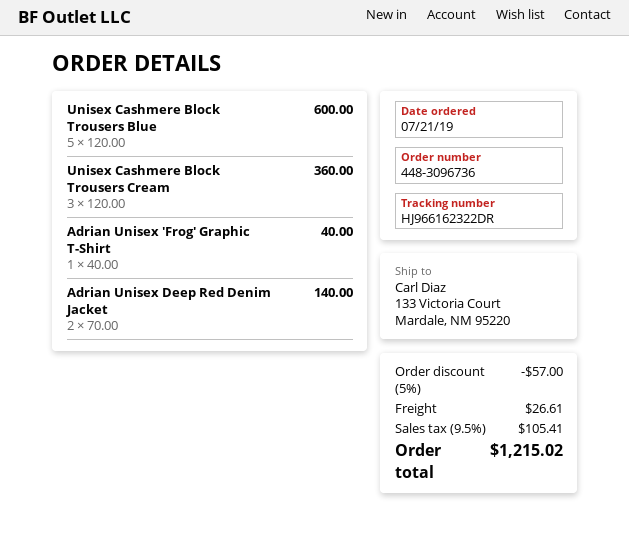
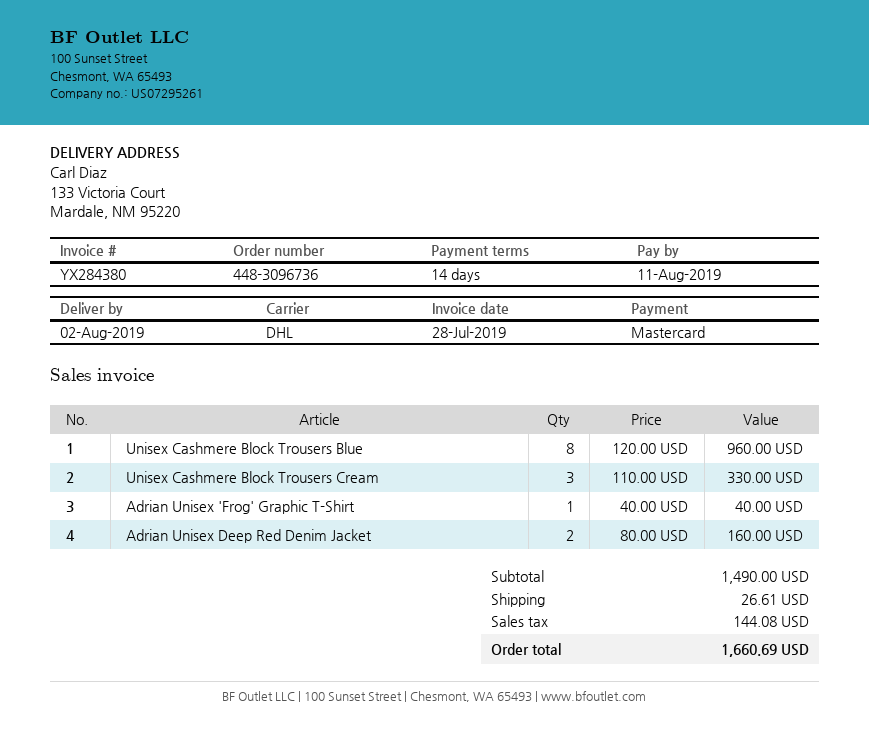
Unisex Cashmere Block Trousers Blue: 5 x 120.00 = 600.00 -> 8 x 120.00 = 960.00
Unisex Cashmere Block Trousers Cream: 3 x 120.00 = 360.00 -> 3 x 110.00 = 330.00
Adrian Unisex Deep Red Denim Jacket: 2 x 70.00 = 140.00 -> 2 x 80.00 = 160.00
discount: 5% = 57.00 -> none
tax: 105.41 -> 144.08
total: 1215.02 -> 1660.69

